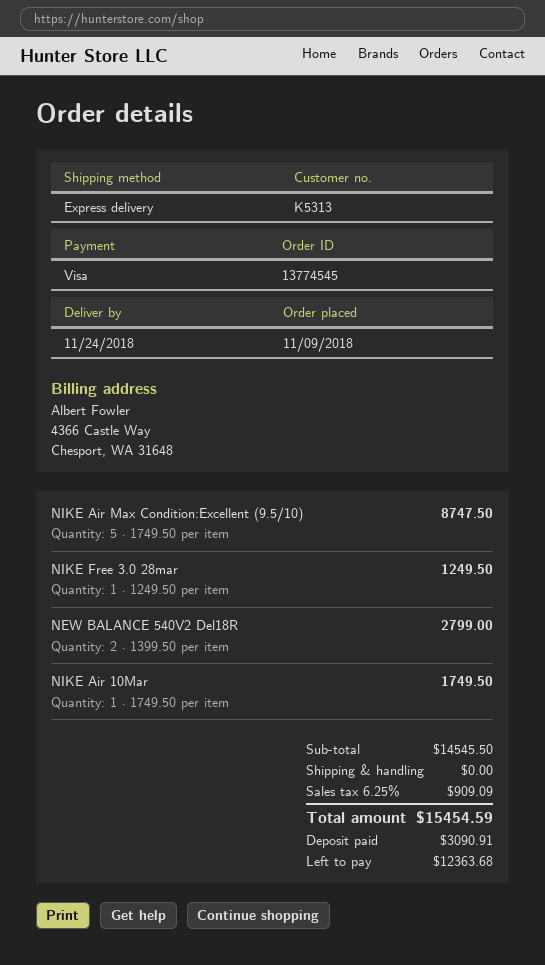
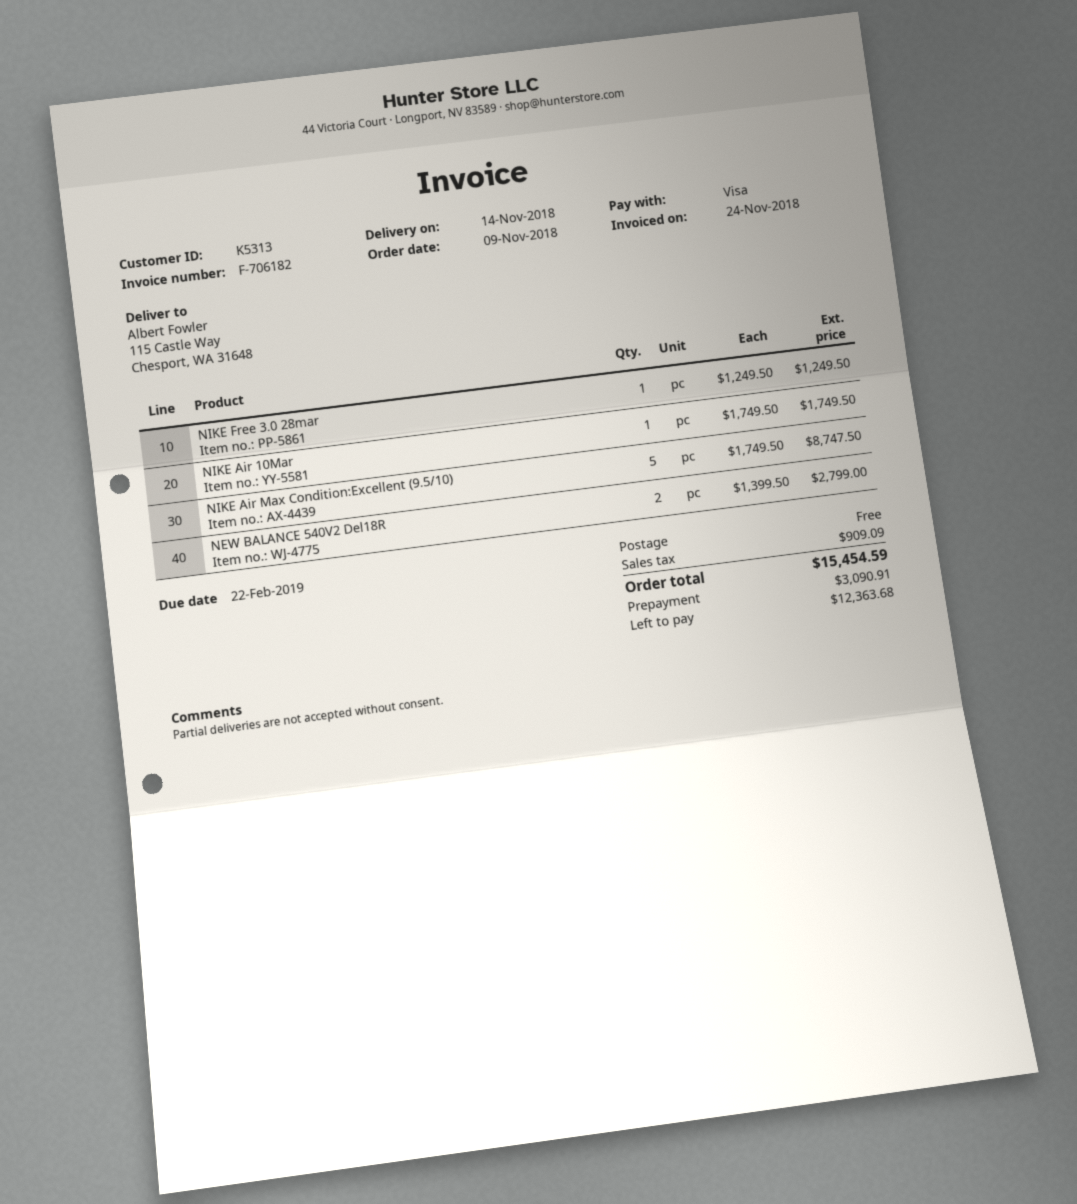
delivery date: 2018-11-24 -> 2018-11-14

